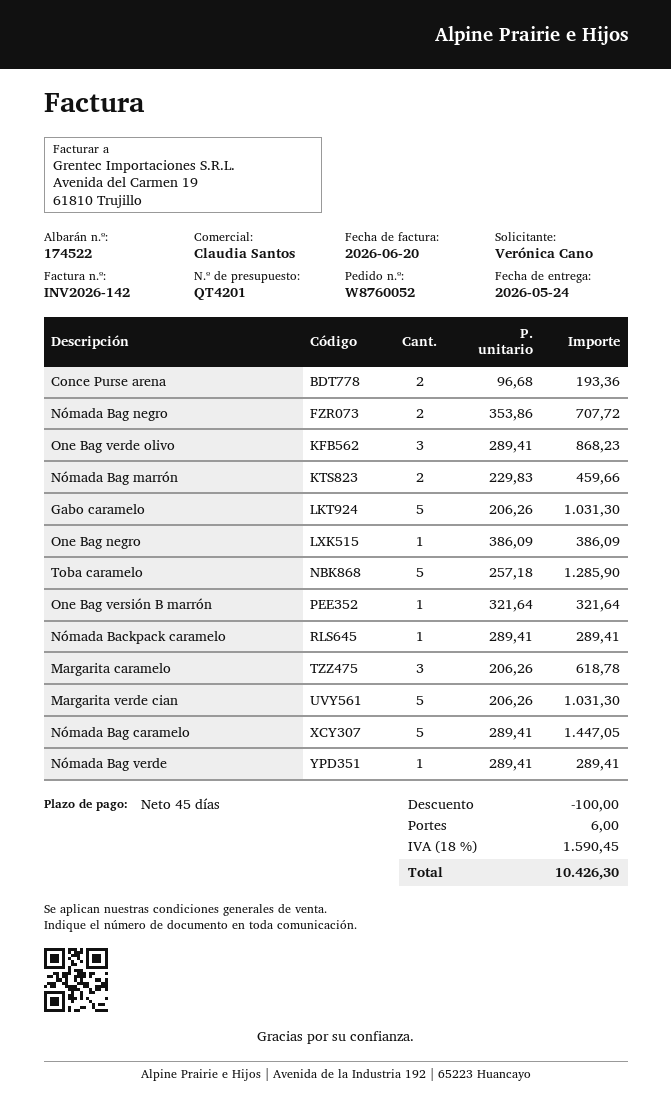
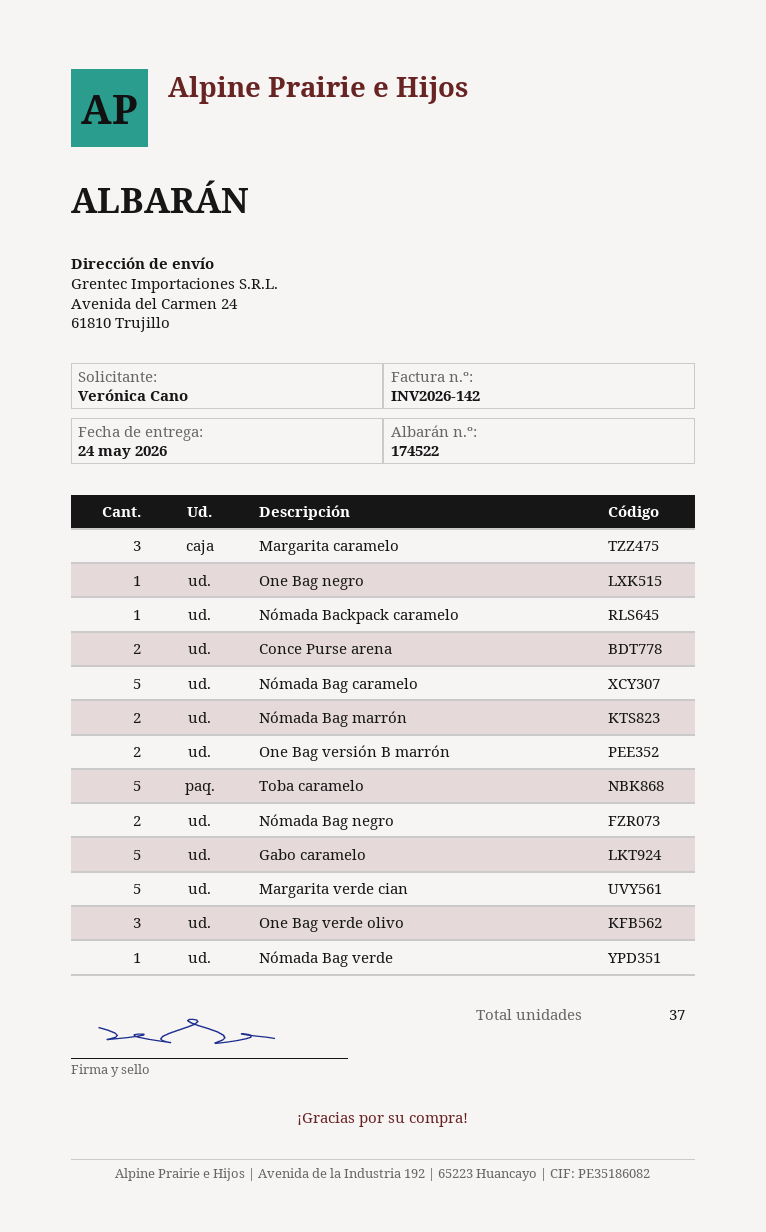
One Bag versión B marrón: 1 -> 2

